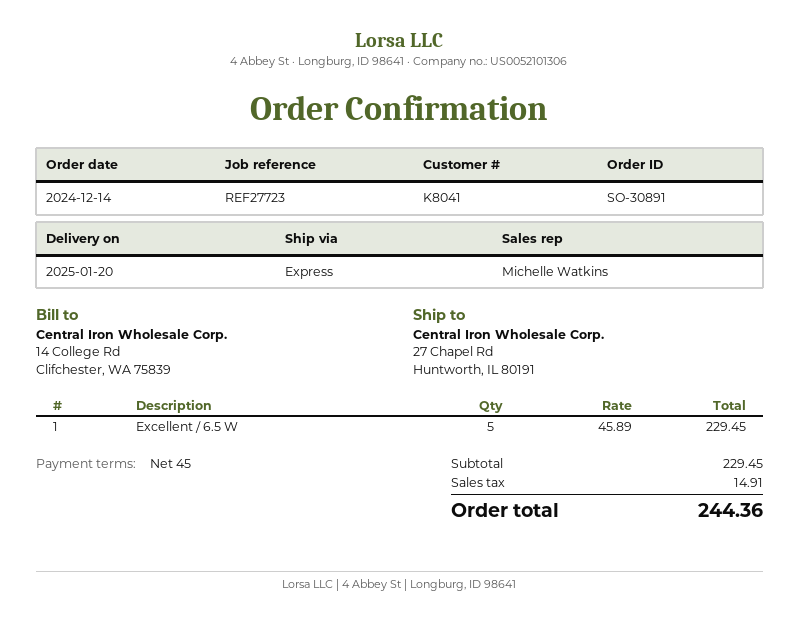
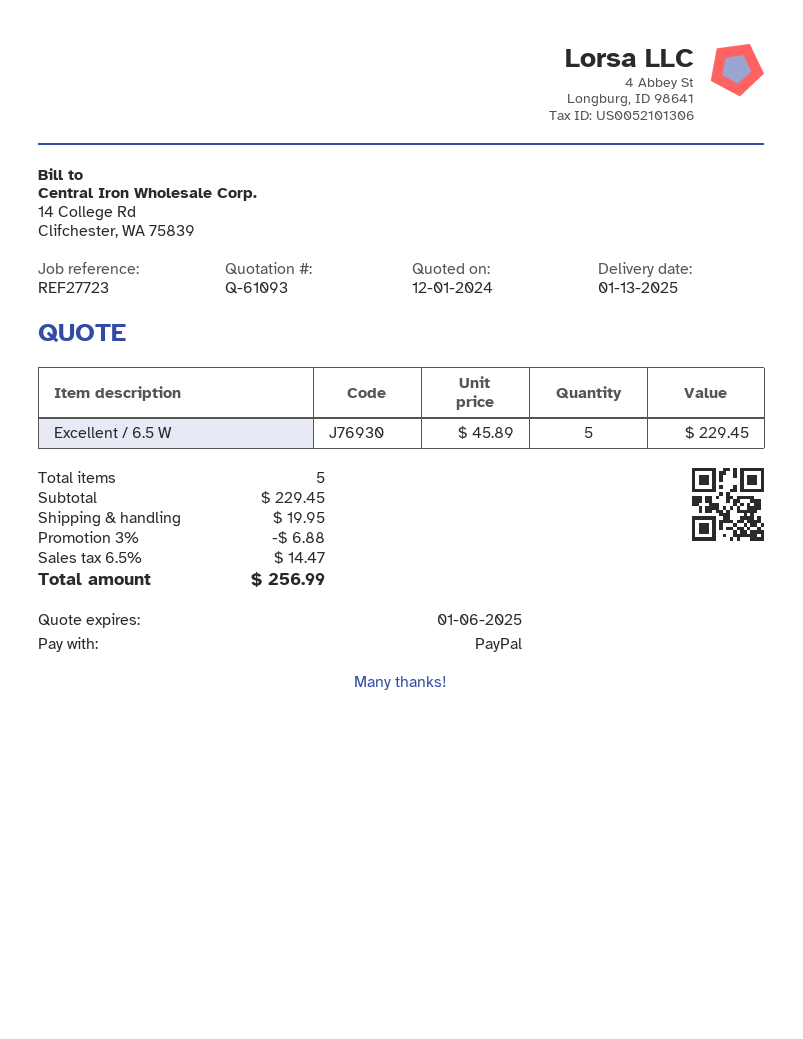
delivery date: 2025-01-20 -> 2025-01-13
discount: none -> 3% = 6.88
shipping: none -> 19.95
tax: 14.91 -> 14.47
total: 244.36 -> 256.99

